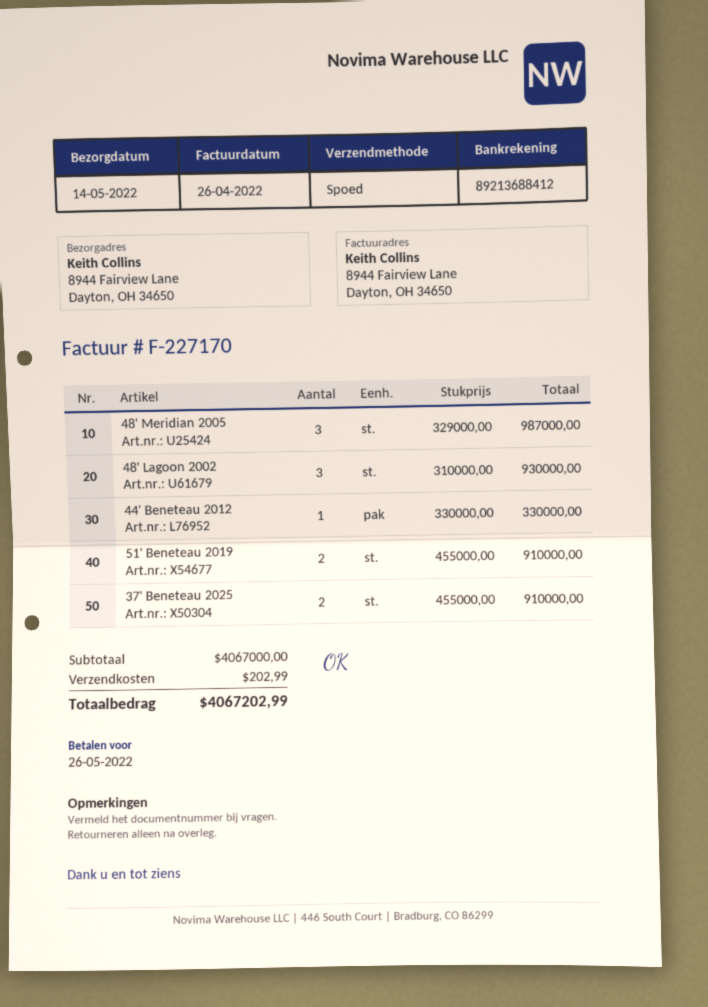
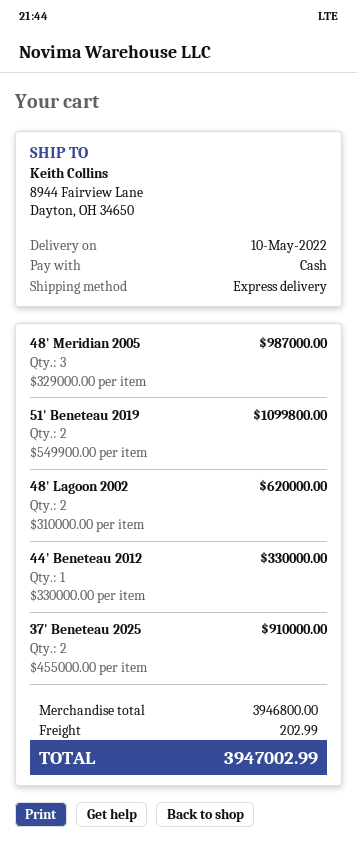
delivery date: 2022-05-14 -> 2022-05-10
48' Lagoon 2002: 3 x 310000.00 = 930000.00 -> 2 x 310000.00 = 620000.00
51' Beneteau 2019: 2 x 455000.00 = 910000.00 -> 2 x 549900.00 = 1099800.00
subtotal: 4067000.00 -> 3946800.00
total: 4067202.99 -> 3947002.99

